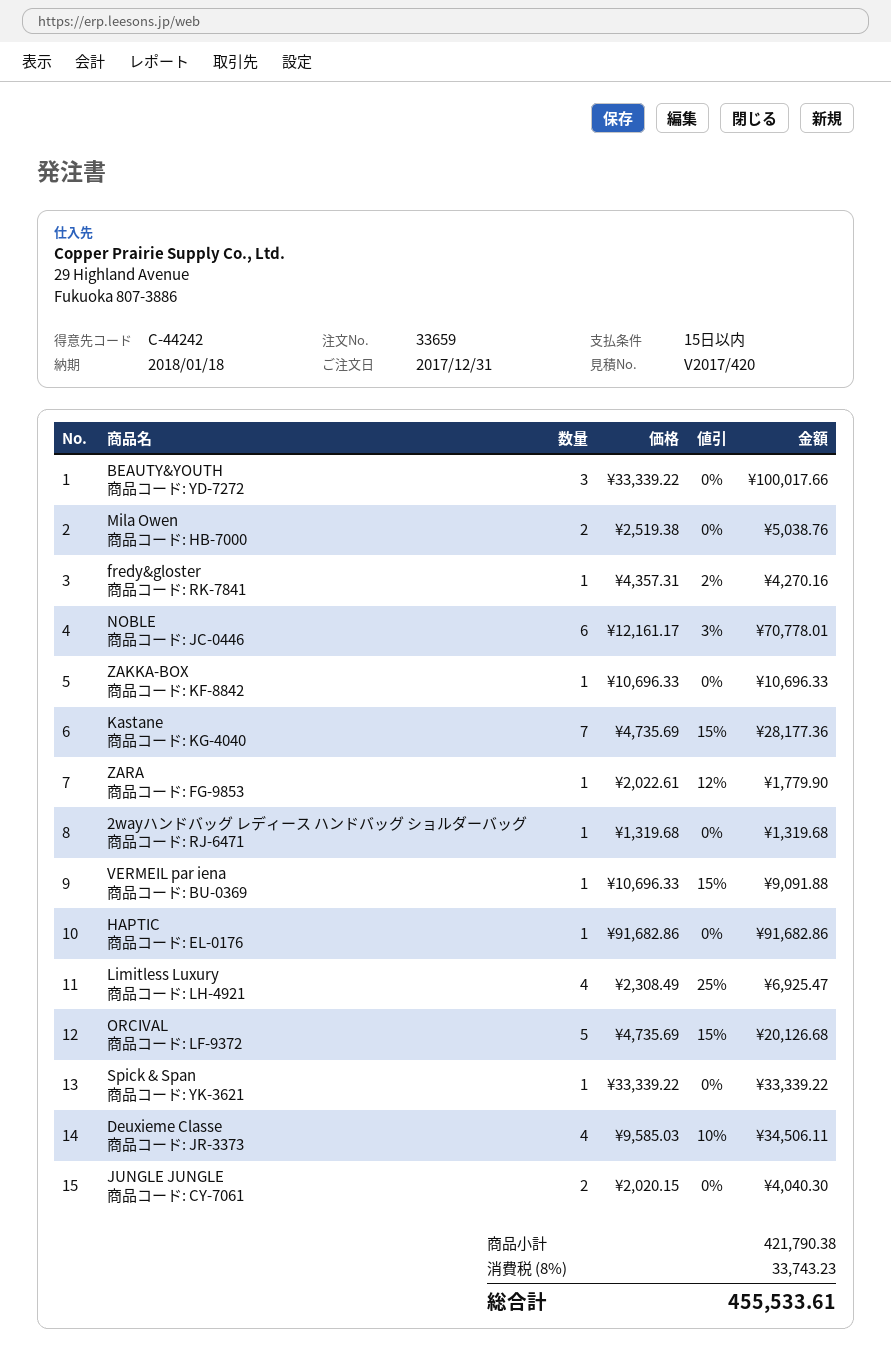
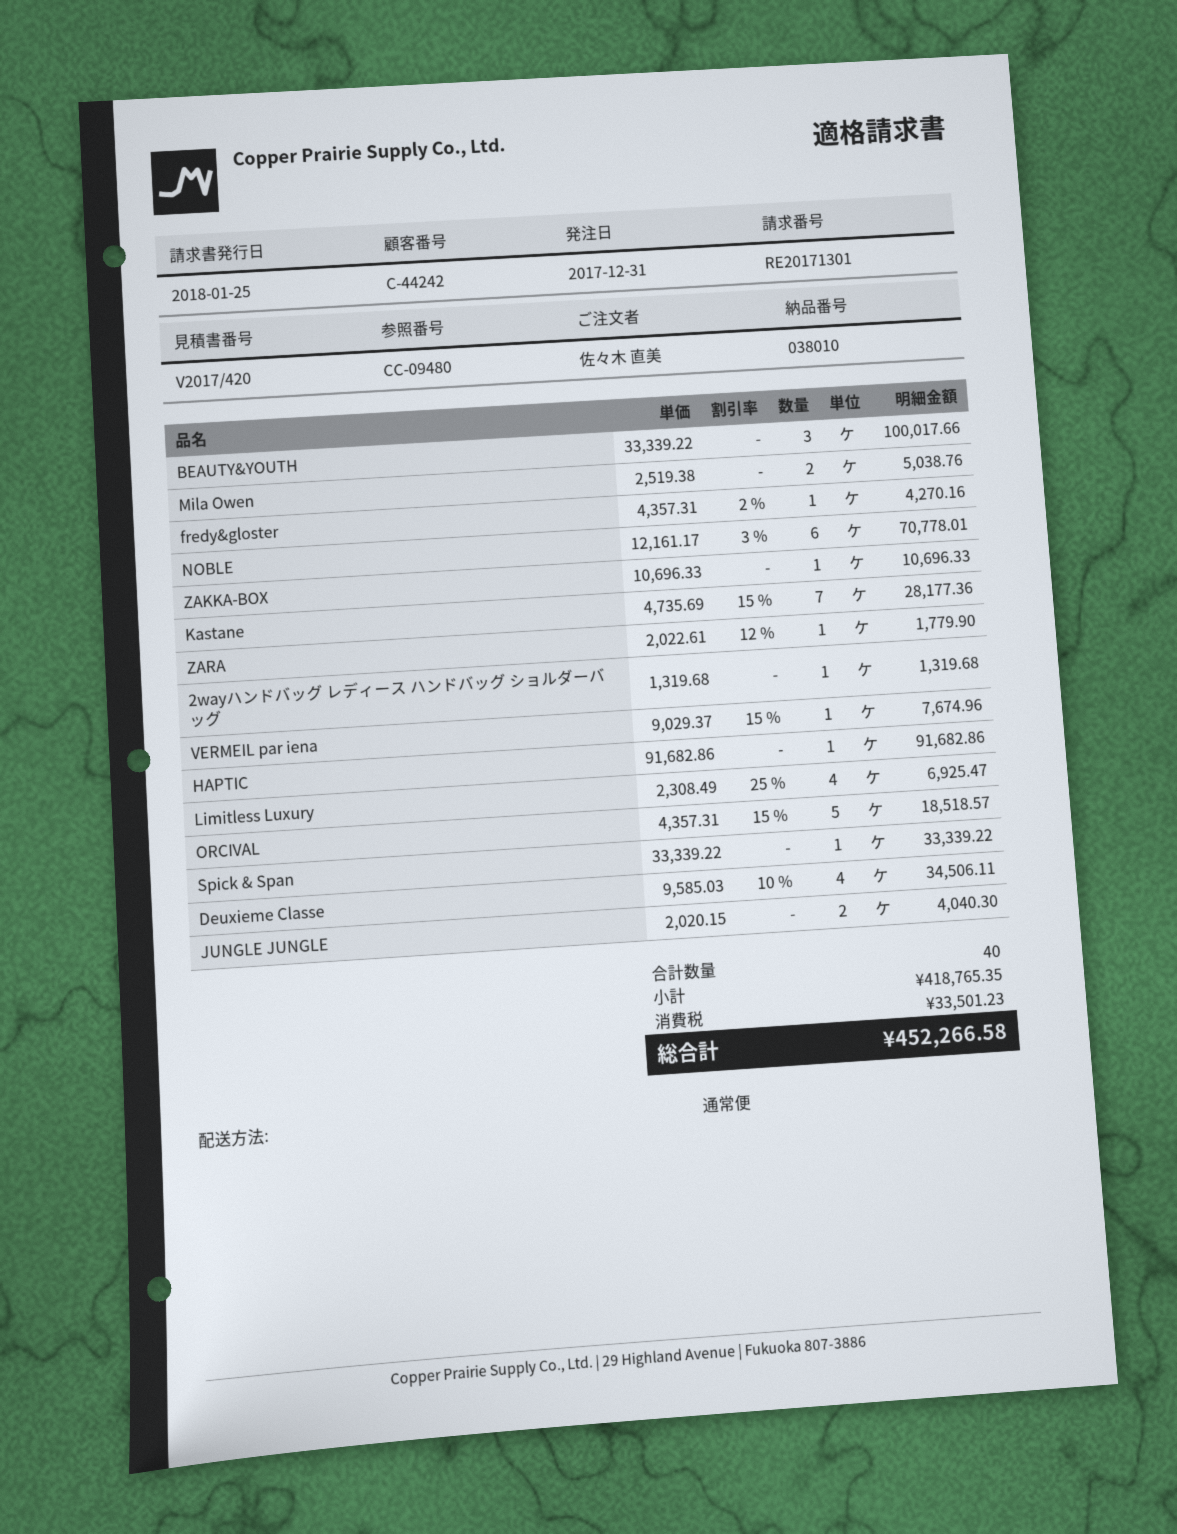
VERMEIL par iena: 1 x 10696.33 - 15% = 9091.88 -> 1 x 9029.37 - 15% = 7674.96
ORCIVAL: 5 x 4735.69 - 15% = 20126.68 -> 5 x 4357.31 - 15% = 18518.57
subtotal: 421790.38 -> 418765.35
tax: 33743.23 -> 33501.23
total: 455533.61 -> 452266.58

